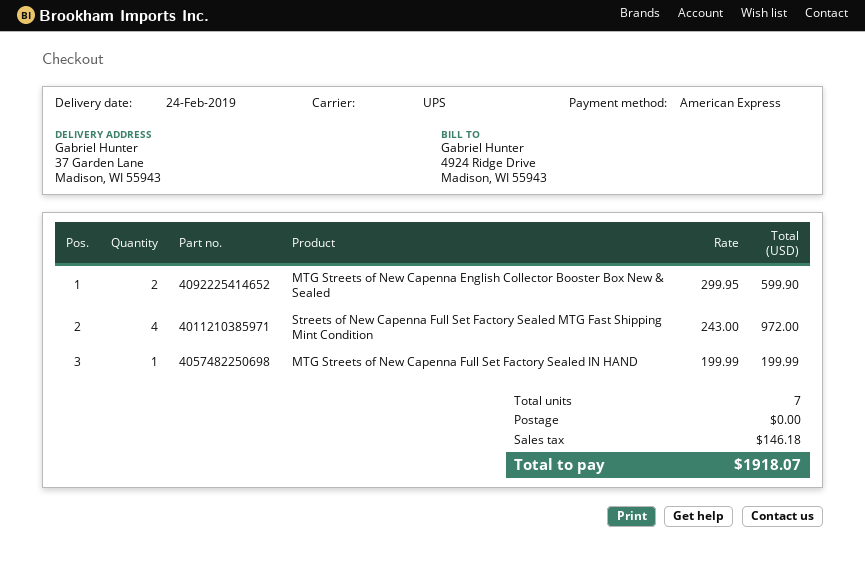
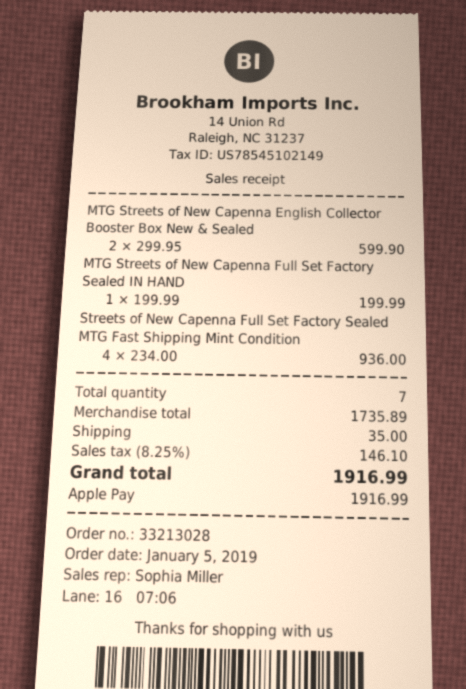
payment method: American Express -> Apple Pay
Streets of New Capenna Full Set Factory Sealed MTG Fast Shipping Mint Condition: 4 x 243.00 = 972.00 -> 4 x 234.00 = 936.00
shipping: 0.00 -> 35.00
tax: 146.18 -> 146.10
total: 1918.07 -> 1916.99

